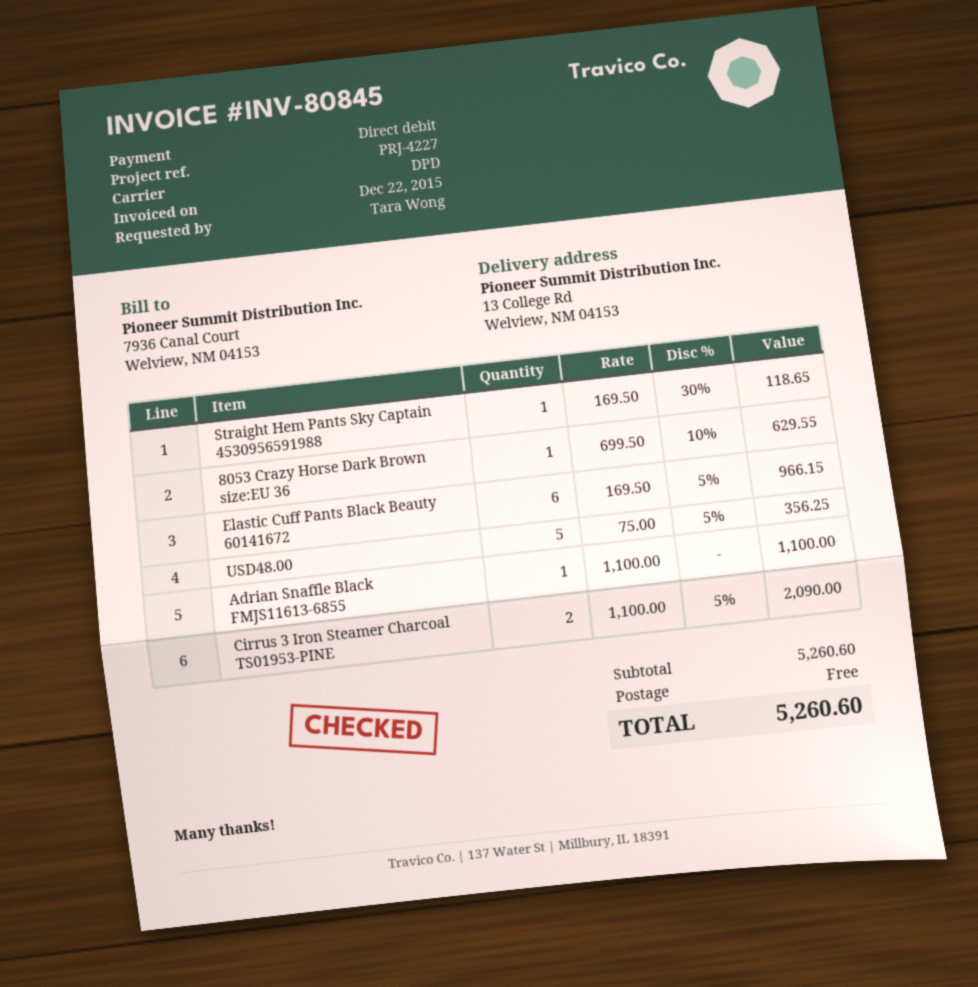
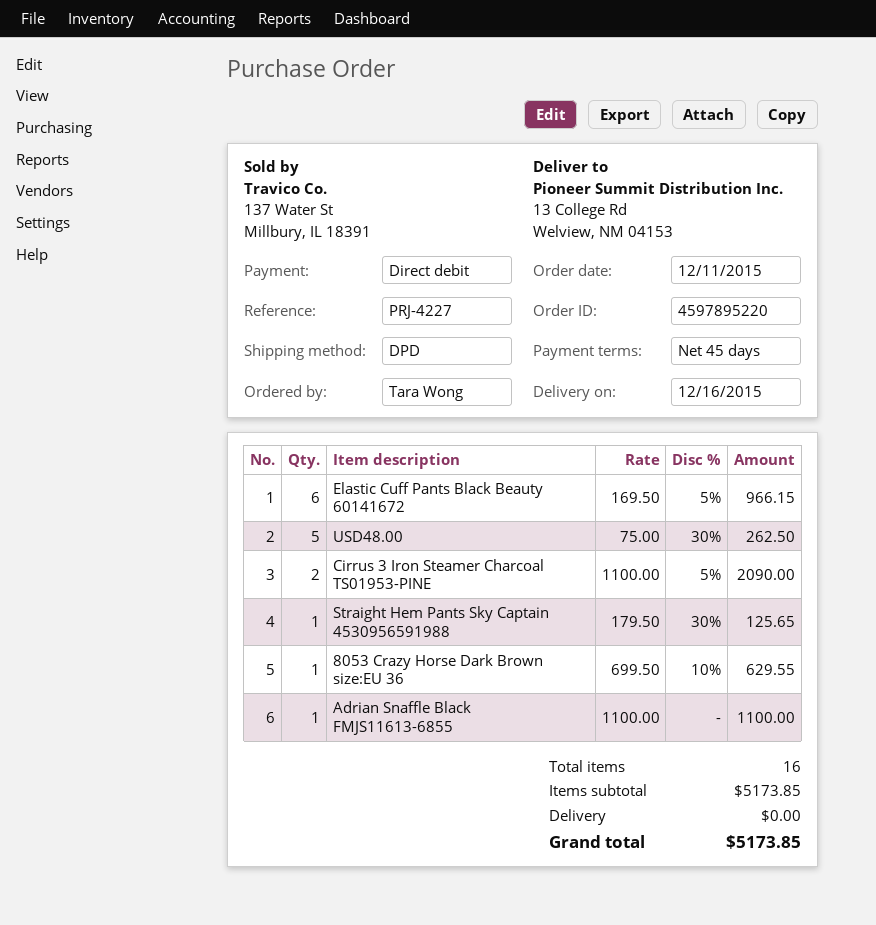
Straight Hem Pants Sky Captain 4530956591988: 1 x 169.50 - 30% = 118.65 -> 1 x 179.50 - 30% = 125.65
USD48.00: 5 x 75.00 - 5% = 356.25 -> 5 x 75.00 - 30% = 262.50
subtotal: 5260.60 -> 5173.85
total: 5260.60 -> 5173.85

